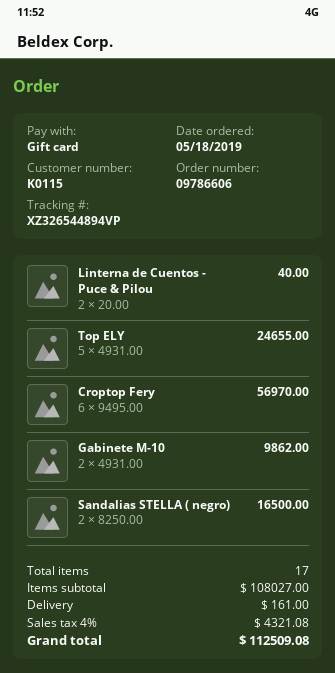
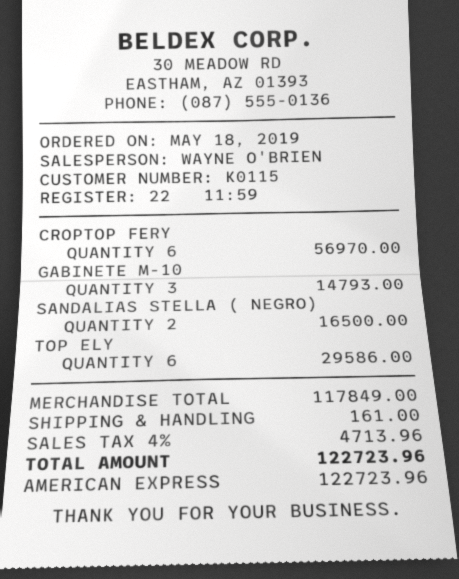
payment method: gift card -> American Express
Linterna de Cuentos - Puce & Pilou: 2 for 40.00 -> none
Top ELY: 5 for 24655.00 -> 6 for 29586.00
Gabinete M-10: 2 for 9862.00 -> 3 for 14793.00
subtotal: 108027.00 -> 117849.00
tax: 4% = 4321.08 -> 4% = 4713.96
total: 112509.08 -> 122723.96

